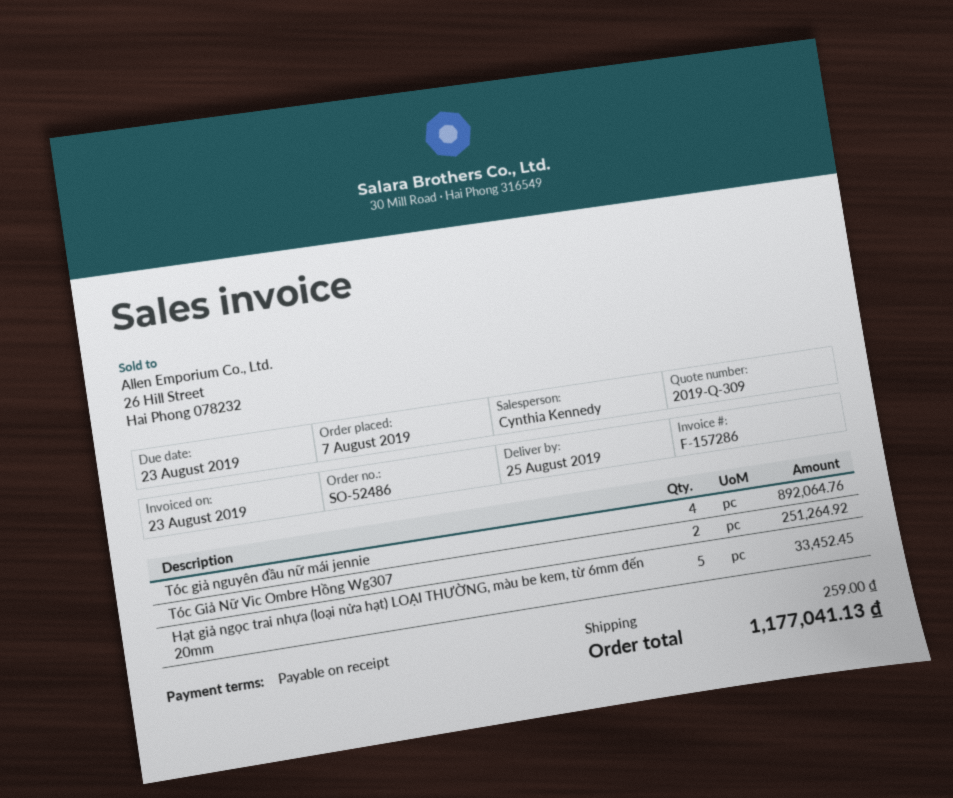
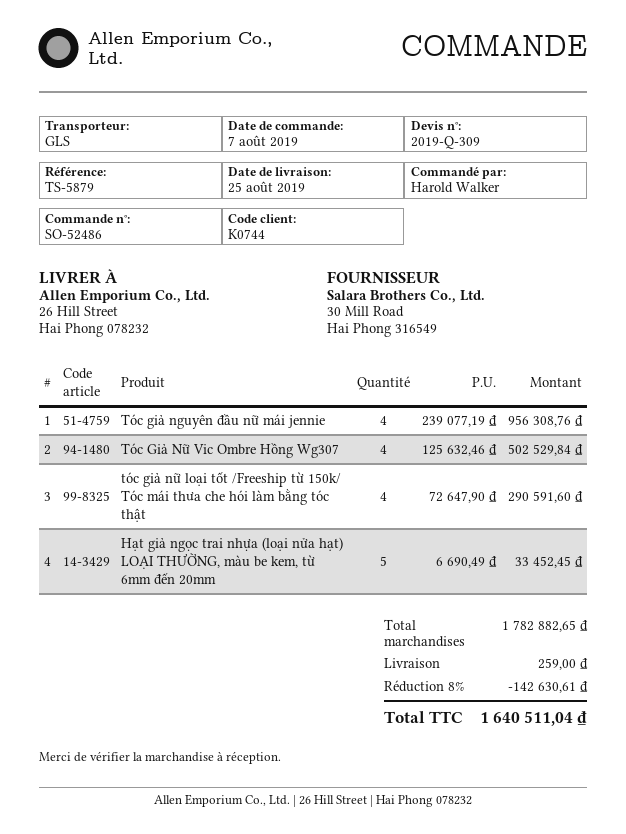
Tóc giả nguyên đầu nữ mái jennie: 4 for 892064.76 -> 4 for 956308.76
Tóc Giả Nữ Vic Ombre Hồng Wg307: 2 for 251264.92 -> 4 for 502529.84
tóc giả nữ loại tốt /Freeship từ 150k/ Tóc mái thưa che hói làm bằng tóc thật: none -> 4 for 290591.60
discount: none -> 8% = 142630.61
total: 1177041.13 -> 1640511.04

